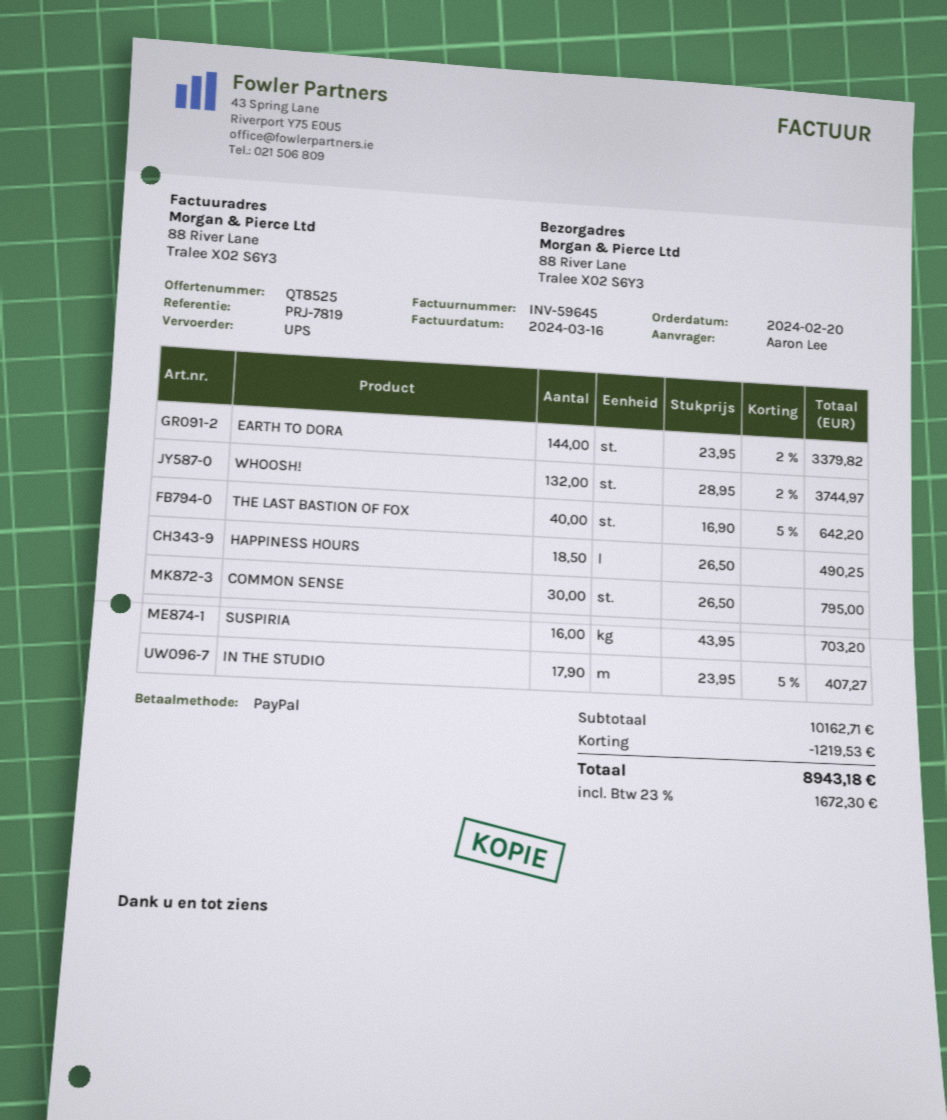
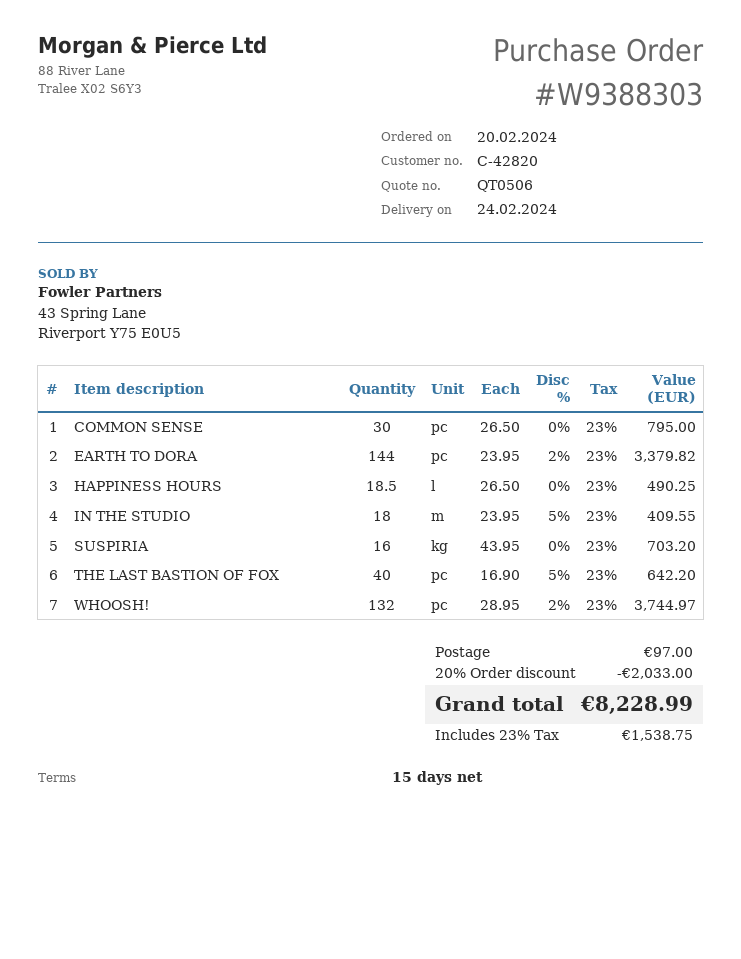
quote number: QT8525 -> QT0506
IN THE STUDIO: 17.9 x 23.95 - 5% = 407.27 -> 18 x 23.95 - 5% = 409.55
discount: 1219.53 -> 2033.00
shipping: none -> 97.00
tax: 23% = 1672.30 -> 23% = 1538.75
total: 8943.18 -> 8228.99

